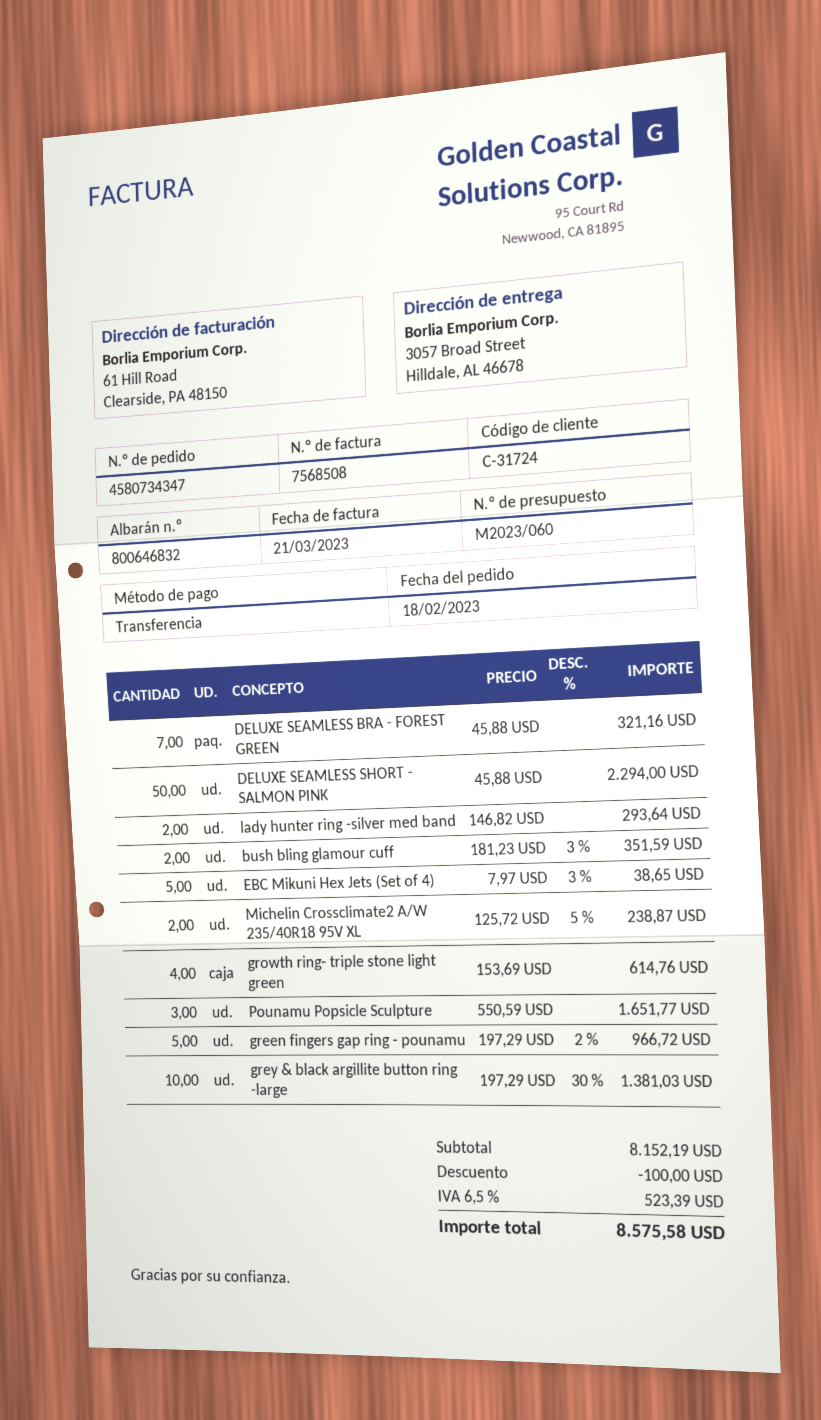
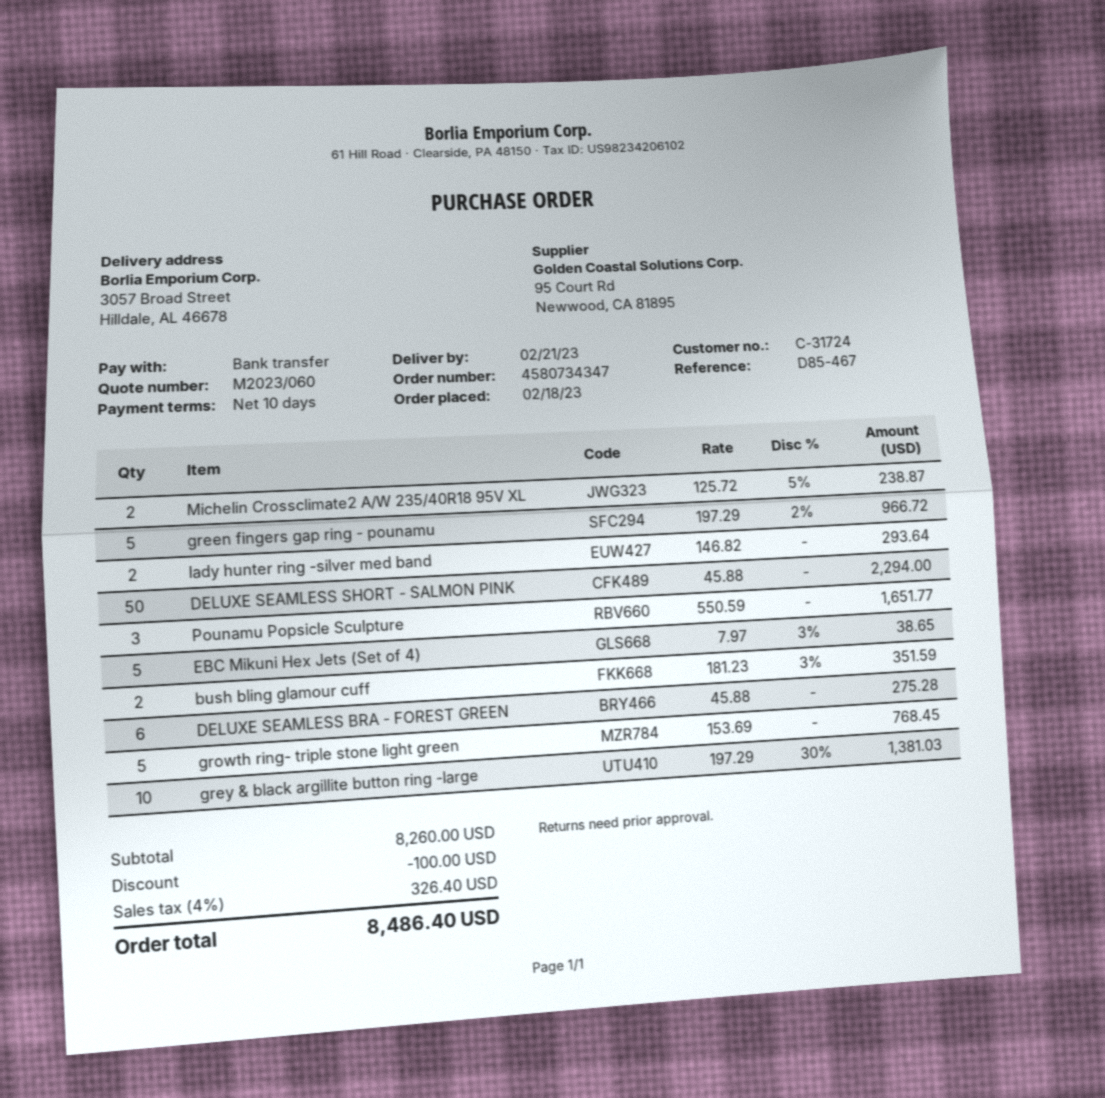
DELUXE SEAMLESS BRA - FOREST GREEN: 7 x 45.88 = 321.16 -> 6 x 45.88 = 275.28
growth ring- triple stone light green: 4 x 153.69 = 614.76 -> 5 x 153.69 = 768.45
subtotal: 8152.19 -> 8260.00
tax: 6.5% = 523.39 -> 4% = 326.40
total: 8575.58 -> 8486.40

